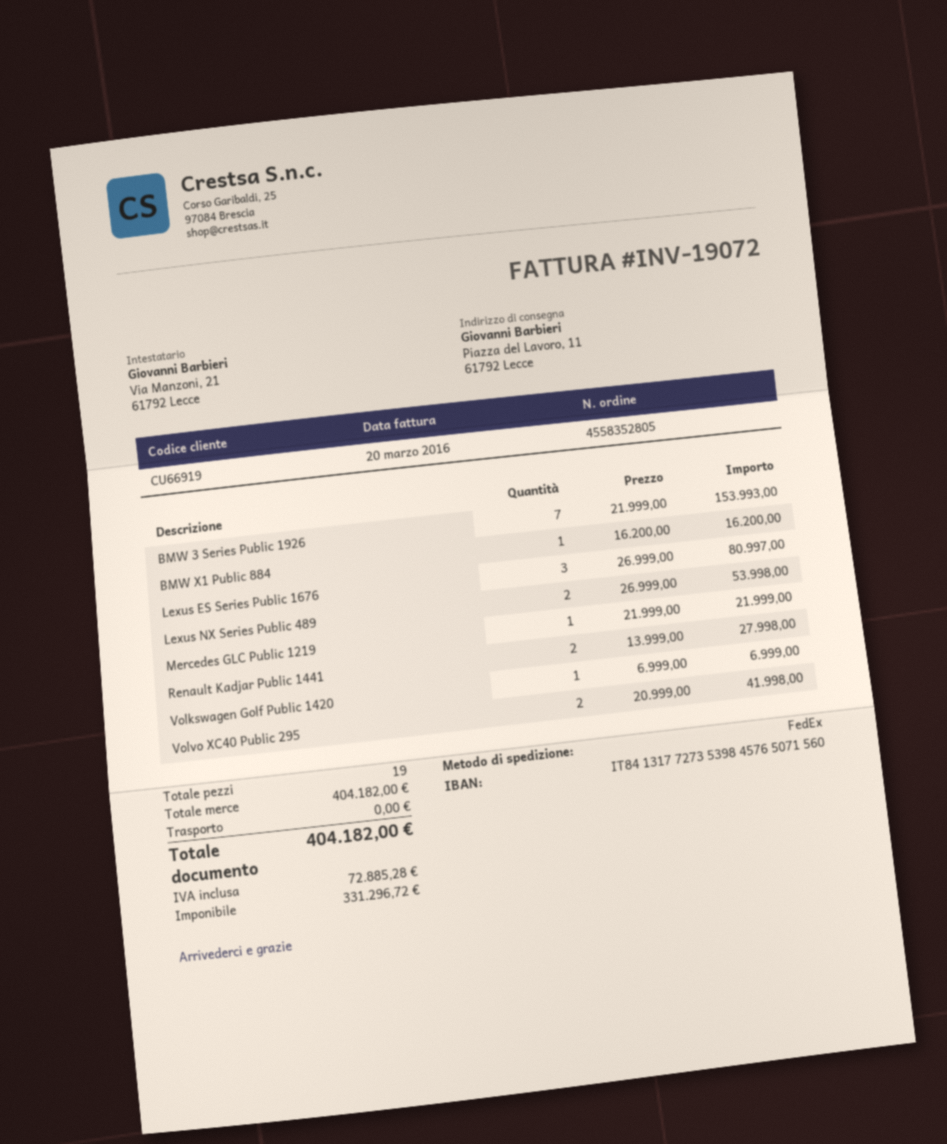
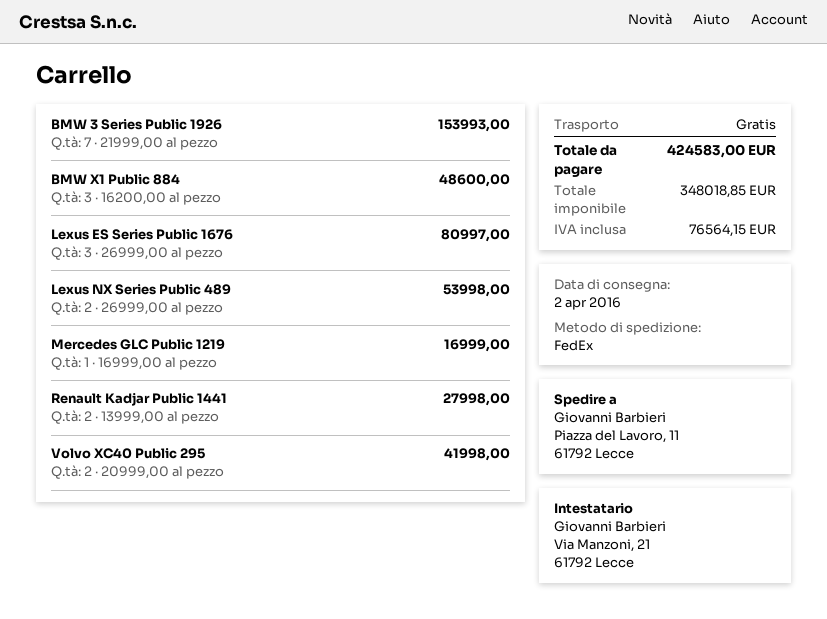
BMW X1 Public 884: 1 x 16200.00 = 16200.00 -> 3 x 16200.00 = 48600.00
Mercedes GLC Public 1219: 1 x 21999.00 = 21999.00 -> 1 x 16999.00 = 16999.00
Volkswagen Golf Public 1420: 1 x 6999.00 = 6999.00 -> none
net: 331296.72 -> 348018.85
tax: 72885.28 -> 76564.15
total: 404182.00 -> 424583.00

